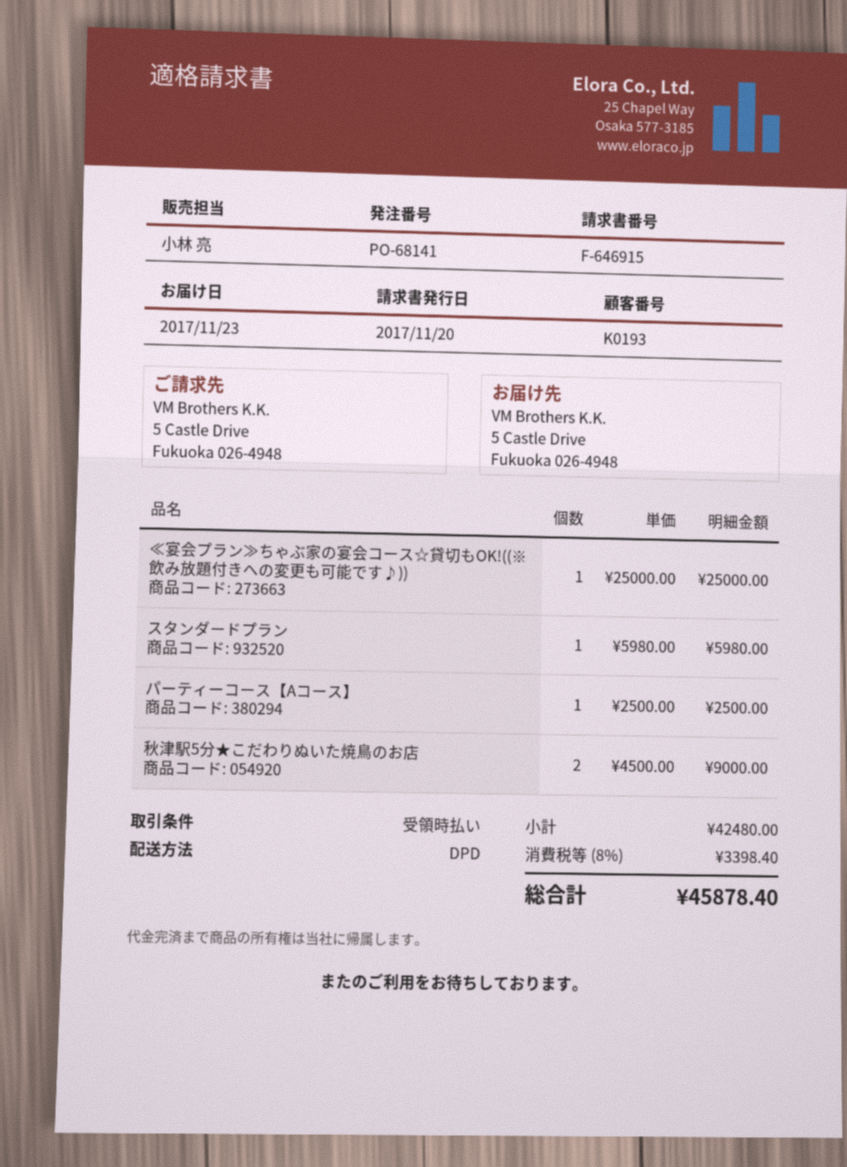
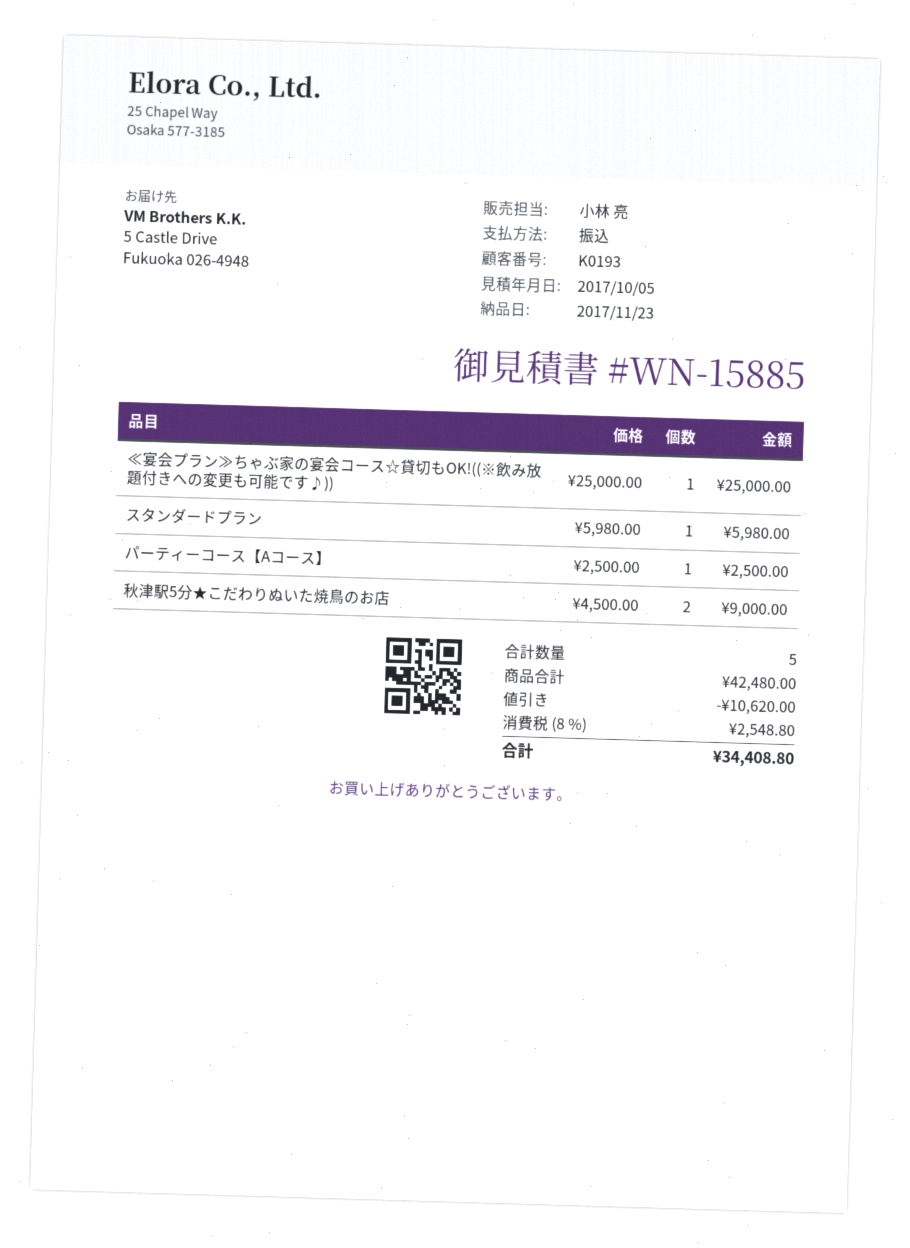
discount: none -> 10620.00
tax: 8% = 3398.40 -> 8% = 2548.80
total: 45878.40 -> 34408.80

